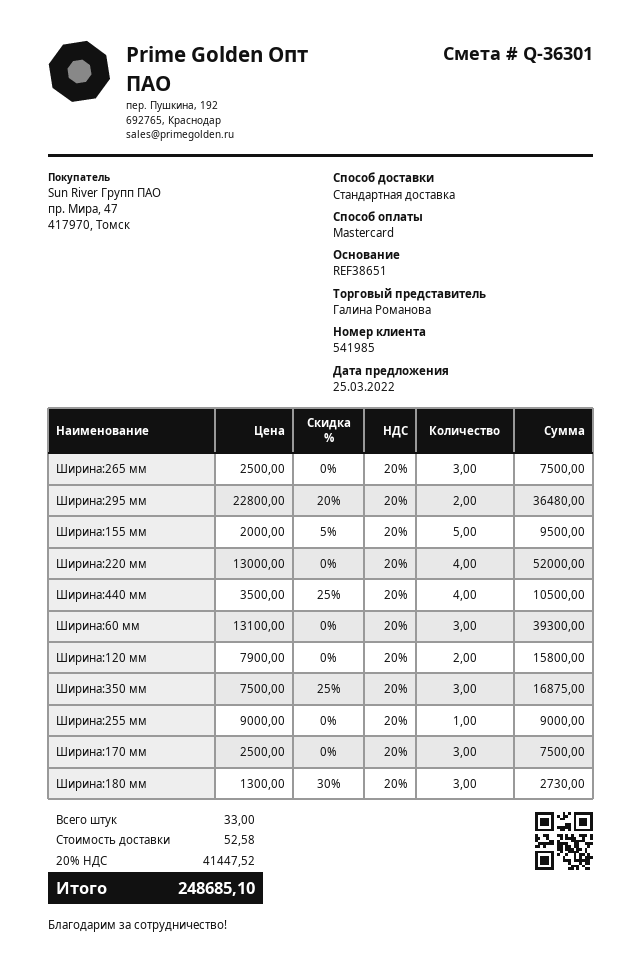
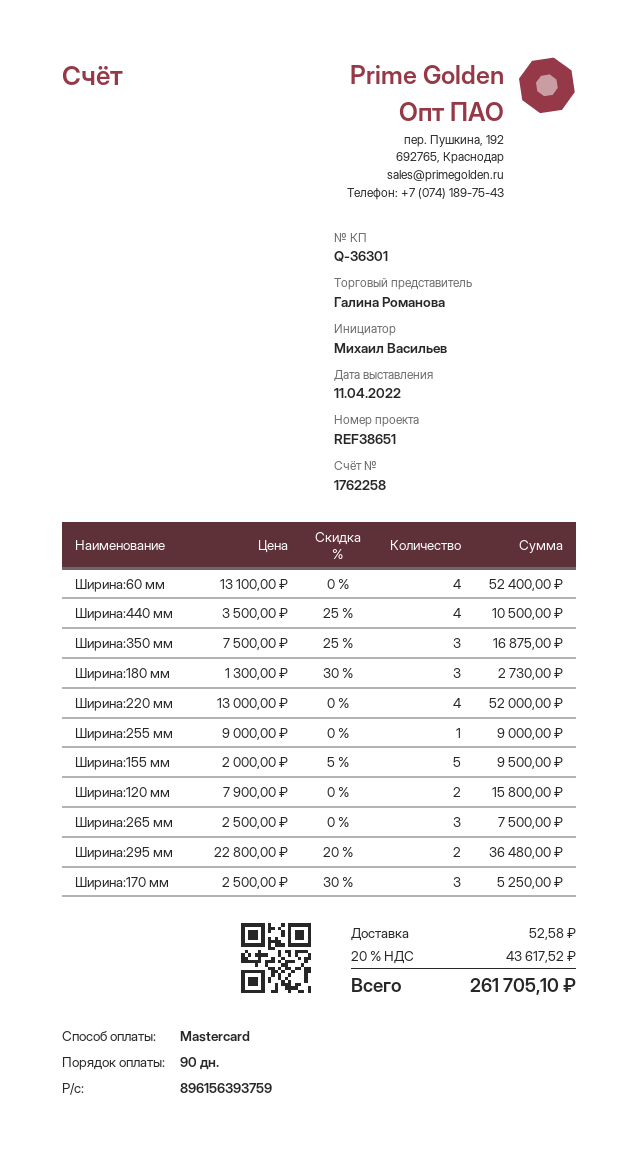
Ширина:60 мм: 3 x 13100.00 = 39300.00 -> 4 x 13100.00 = 52400.00
Ширина:170 мм: 3 x 2500.00 = 7500.00 -> 3 x 2500.00 - 30% = 5250.00
tax: 20% = 41447.52 -> 20% = 43617.52
total: 248685.10 -> 261705.10

